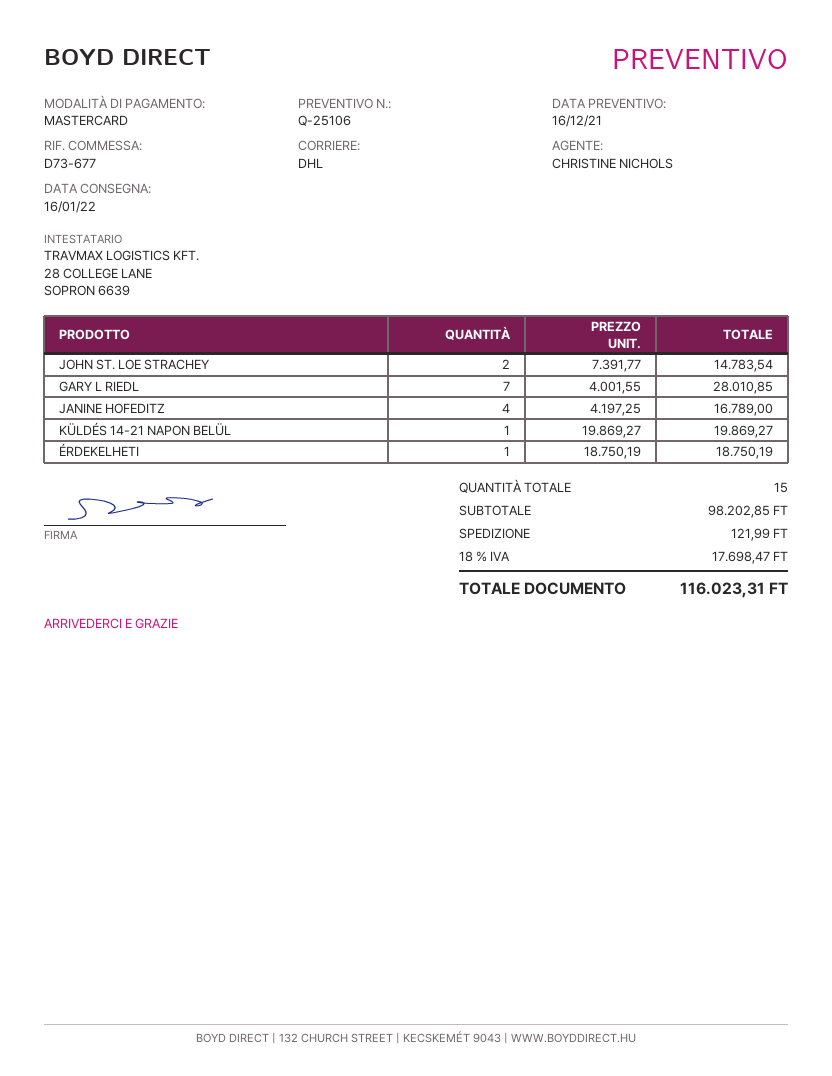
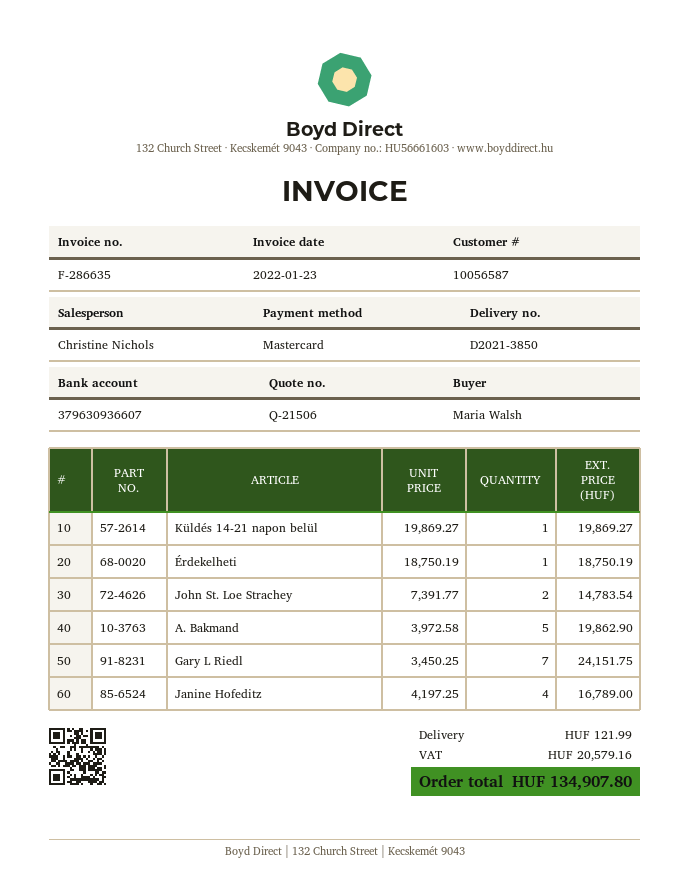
quote number: Q-25106 -> Q-21506
GARY L RIEDL: 7 x 4001.55 = 28010.85 -> 7 x 3450.25 = 24151.75
A. Bakmand: none -> 5 x 3972.58 = 19862.90
tax: 17698.47 -> 20579.16
total: 116023.31 -> 134907.80

